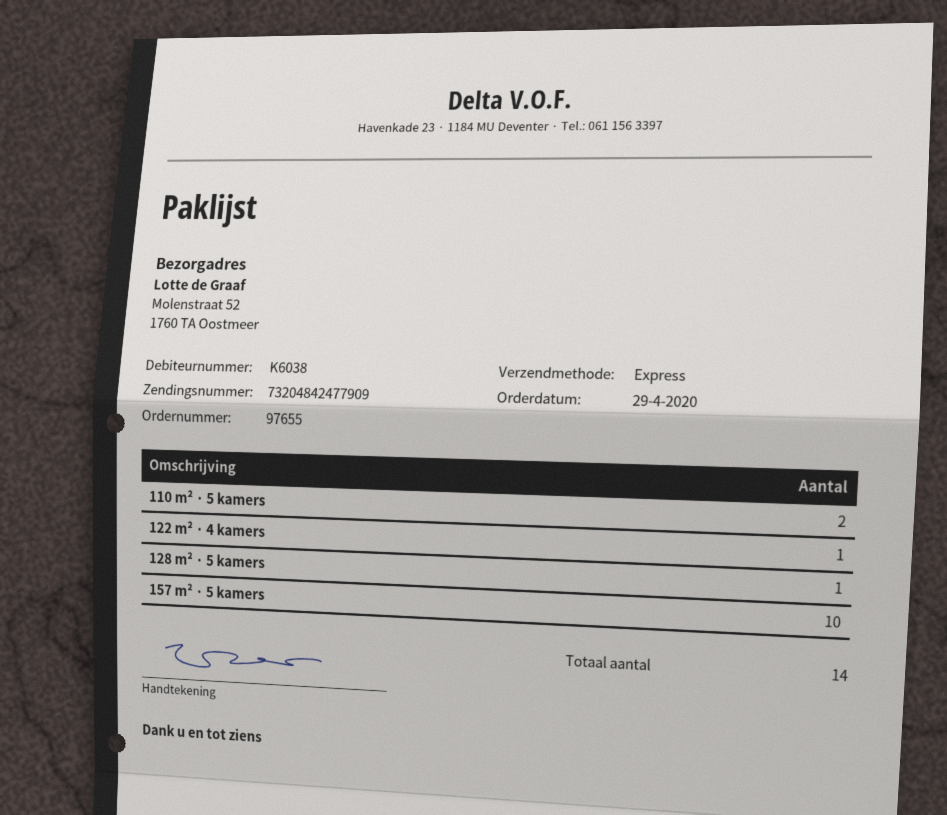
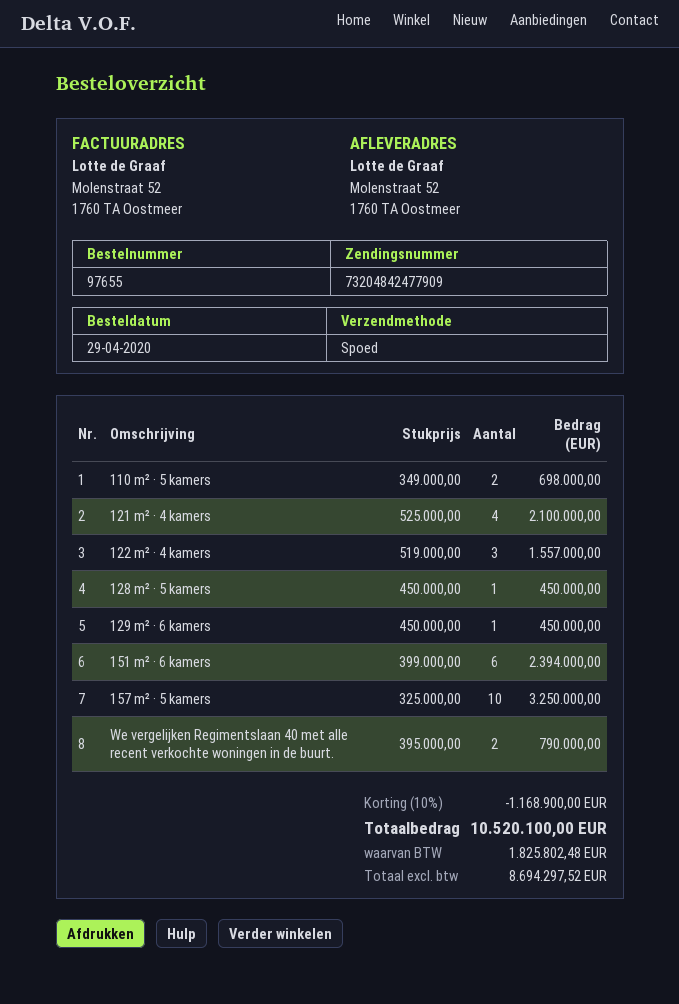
122 m² · 4 kamers: 1 -> 3
121 m² · 4 kamers: none -> 4
129 m² · 6 kamers: none -> 1
151 m² · 6 kamers: none -> 6
We vergelijken Regimentslaan 40 met alle recent verkochte woningen in de buurt.: none -> 2

